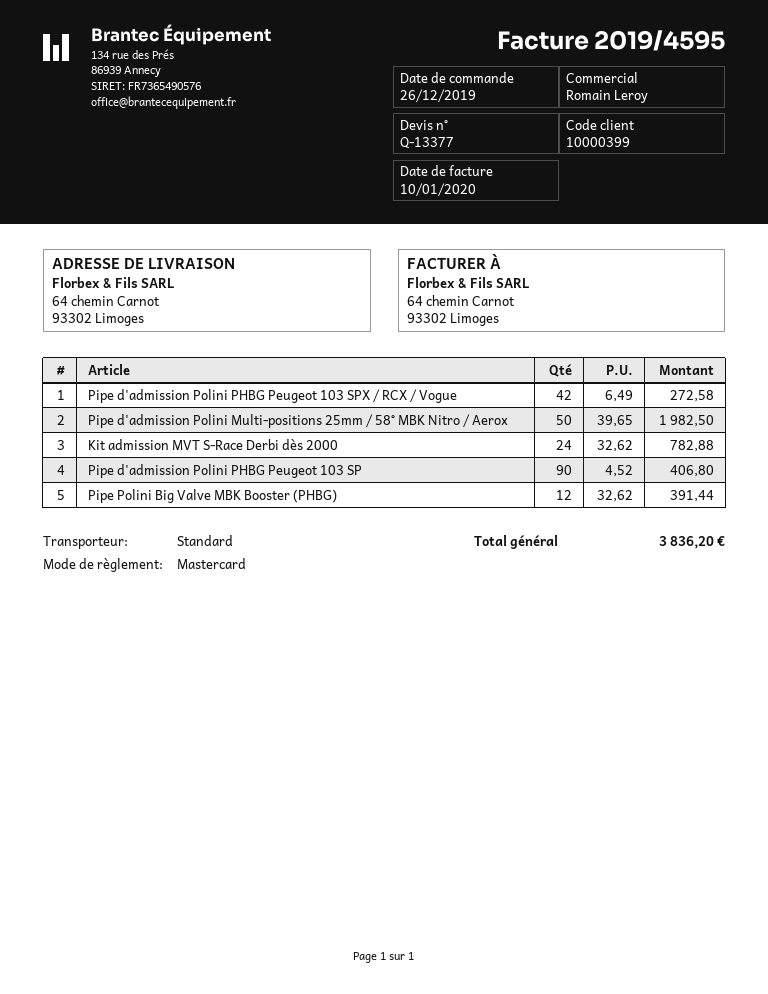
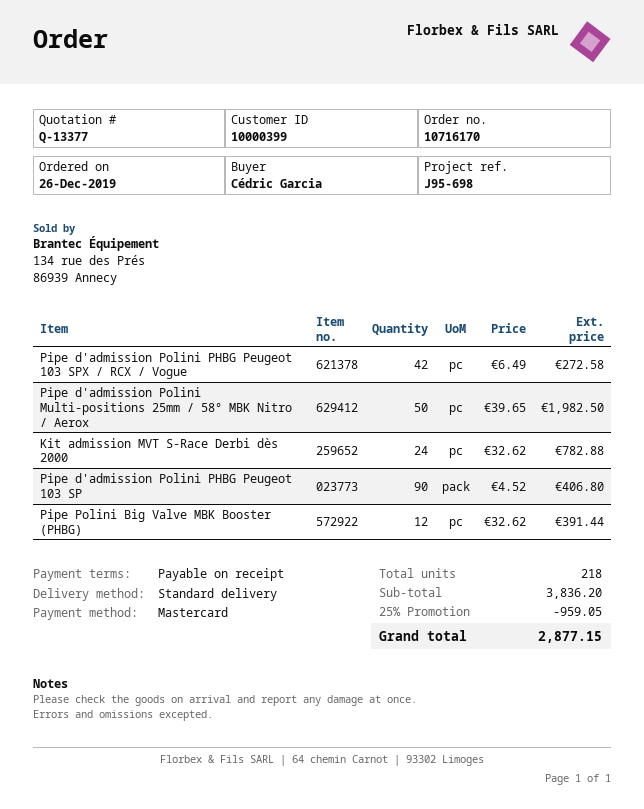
discount: none -> 25% = 959.05
total: 3836.20 -> 2877.15

